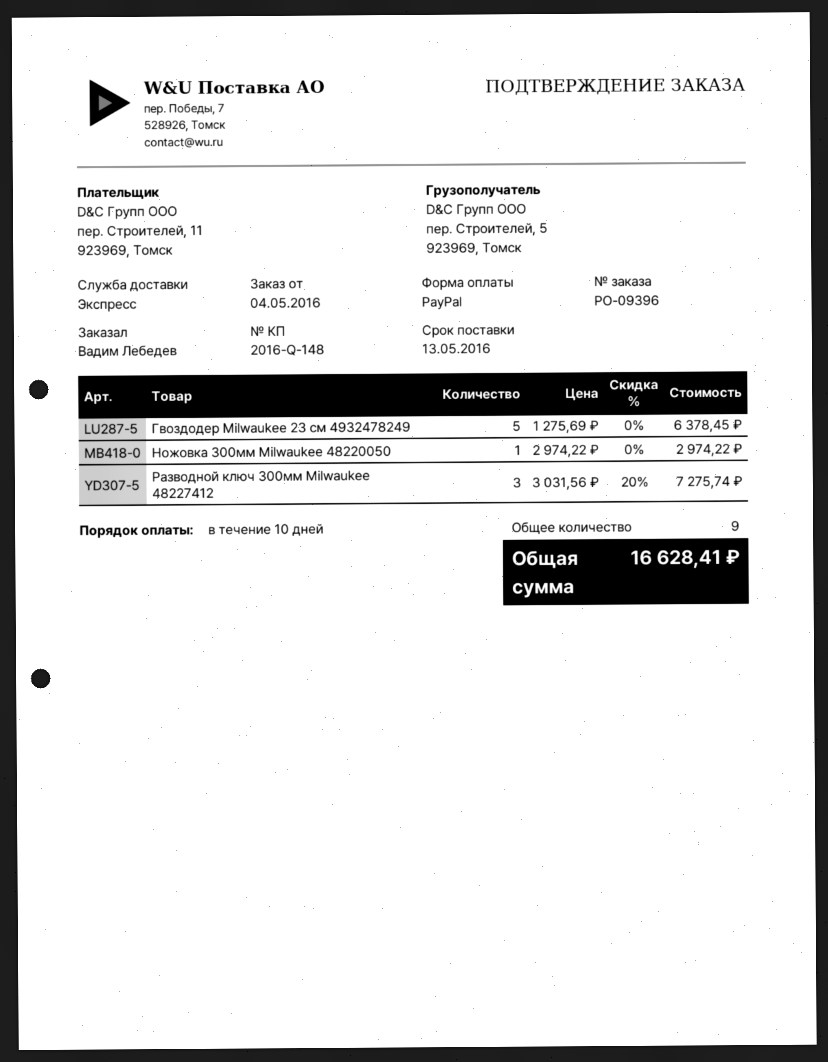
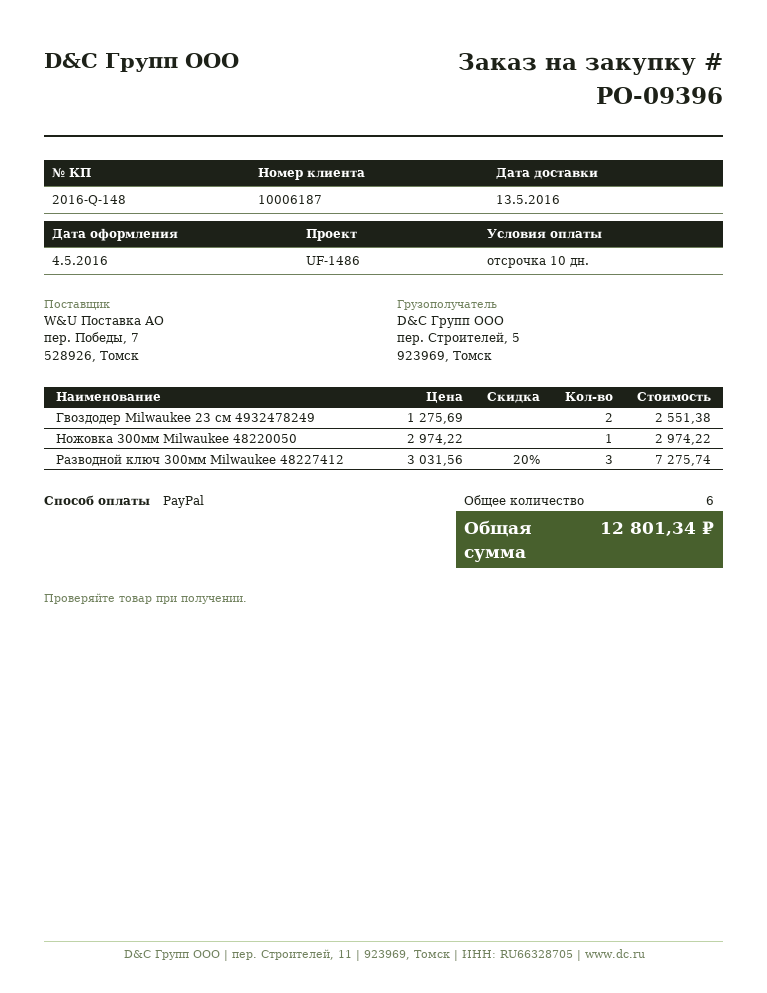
Гвоздодер Milwaukee 23 см 4932478249: 5 x 1275.69 = 6378.45 -> 2 x 1275.69 = 2551.38
total quantity: 9 -> 6
total: 16628.41 -> 12801.34

